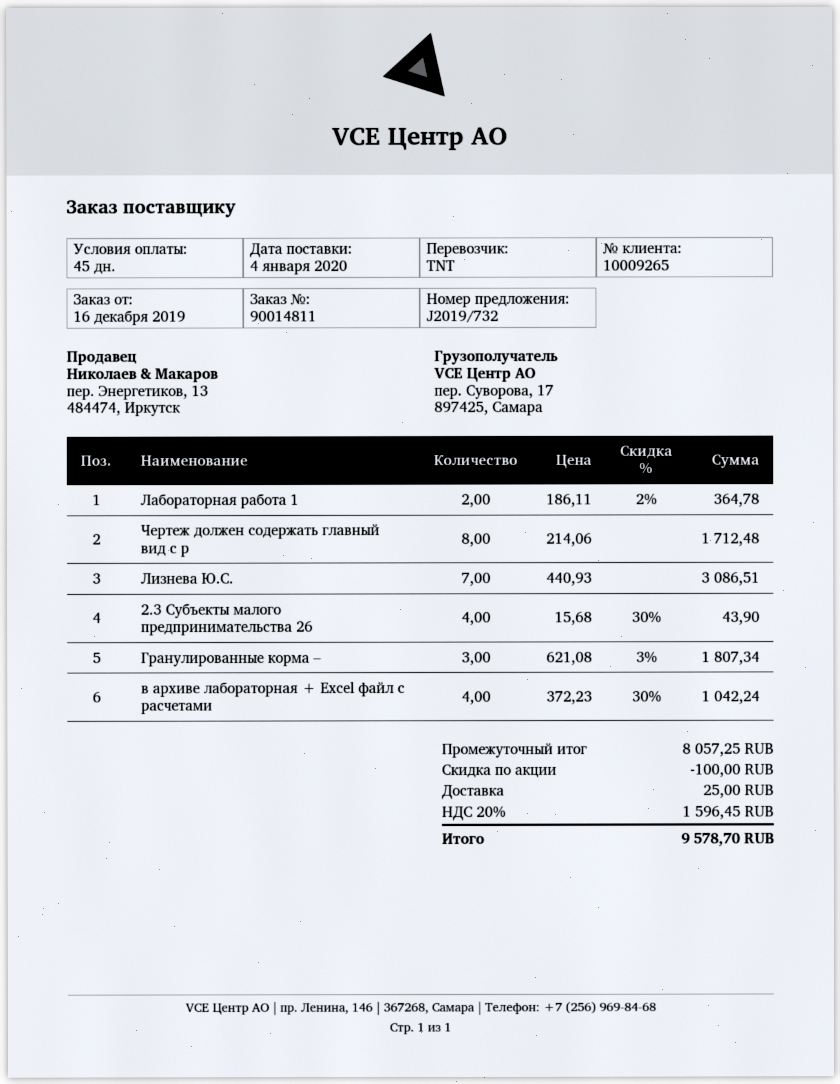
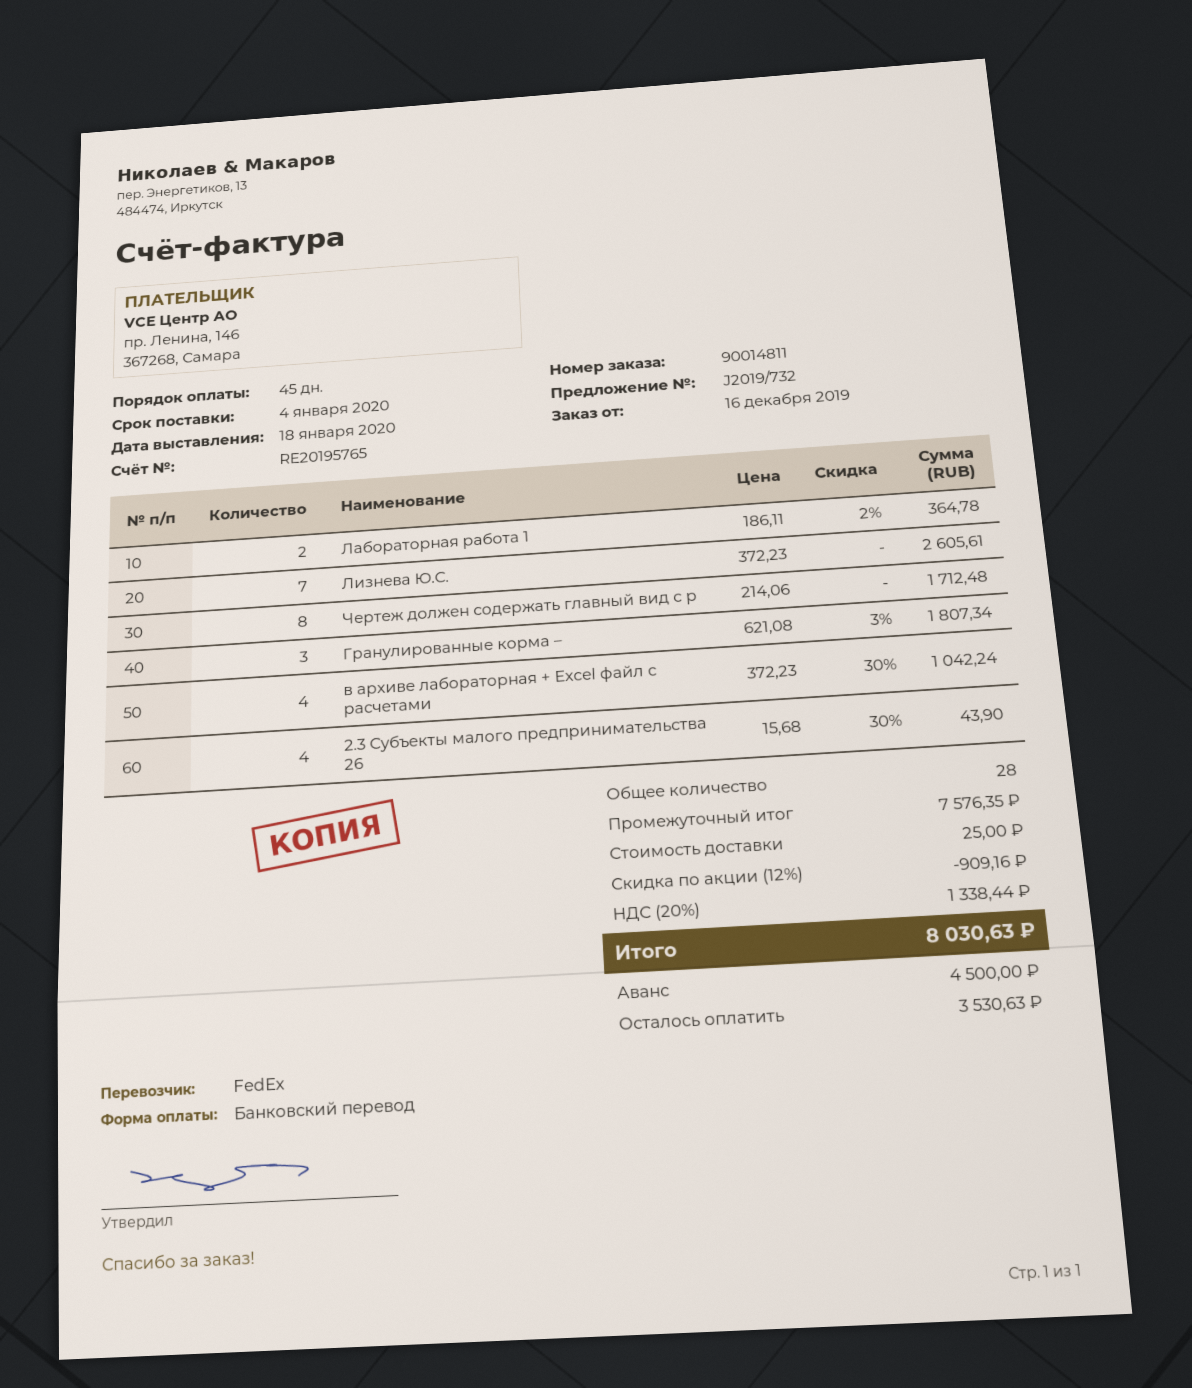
shipping method: TNT -> FedEx
Лизнева Ю.С.: 7 x 440.93 = 3086.51 -> 7 x 372.23 = 2605.61
subtotal: 8057.25 -> 7576.35
discount: 100.00 -> 909.16
tax: 20% = 1596.45 -> 20% = 1338.44
total: 9578.70 -> 8030.63

